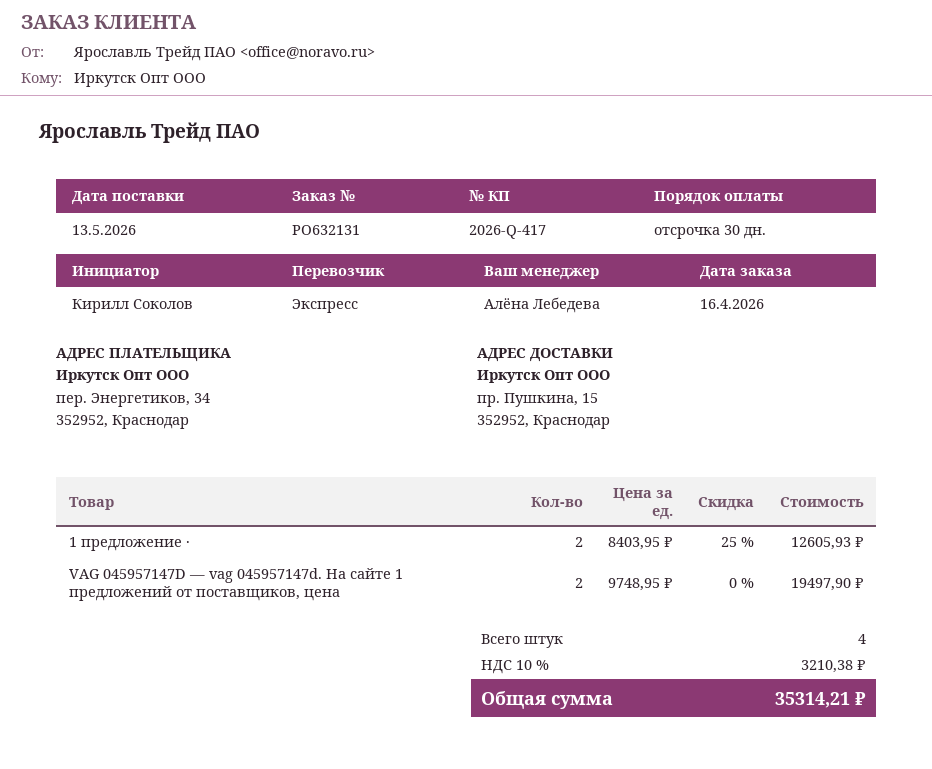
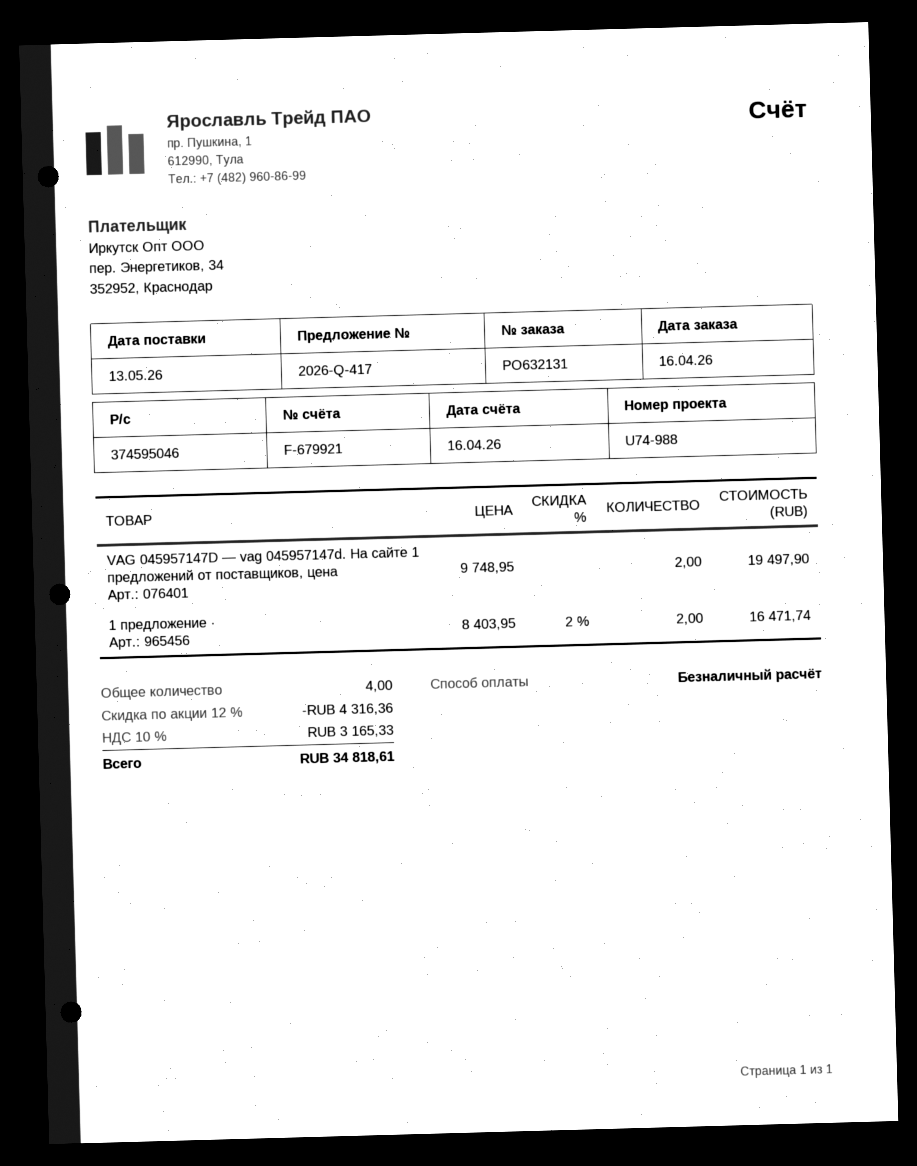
1 предложение ·: 2 x 8403.95 - 25% = 12605.93 -> 2 x 8403.95 - 2% = 16471.74
discount: none -> 12% = 4316.36
tax: 10% = 3210.38 -> 10% = 3165.33
total: 35314.21 -> 34818.61

